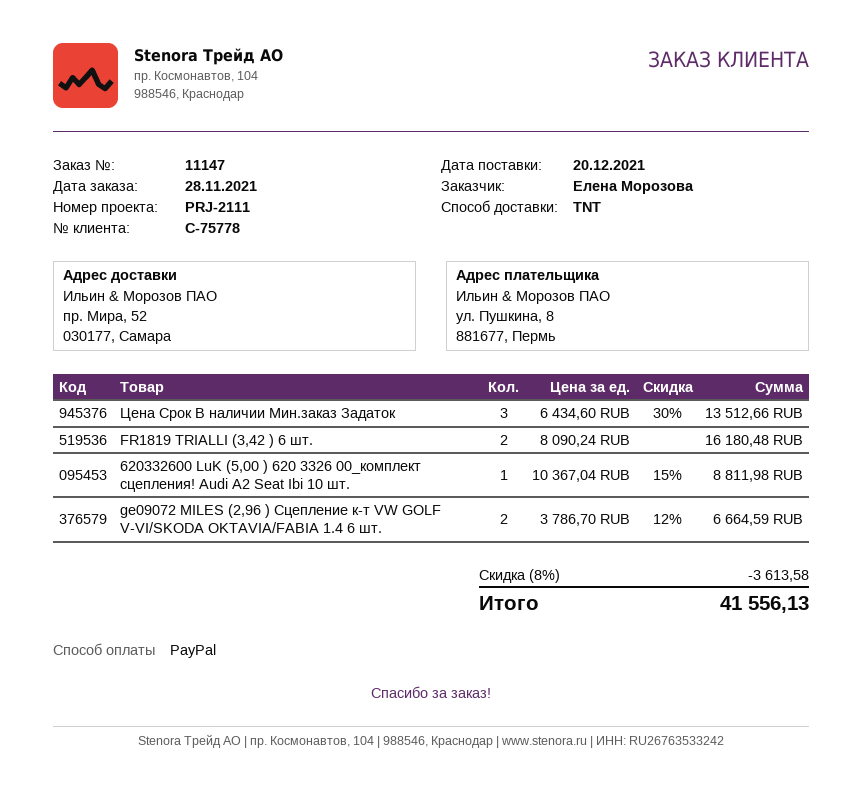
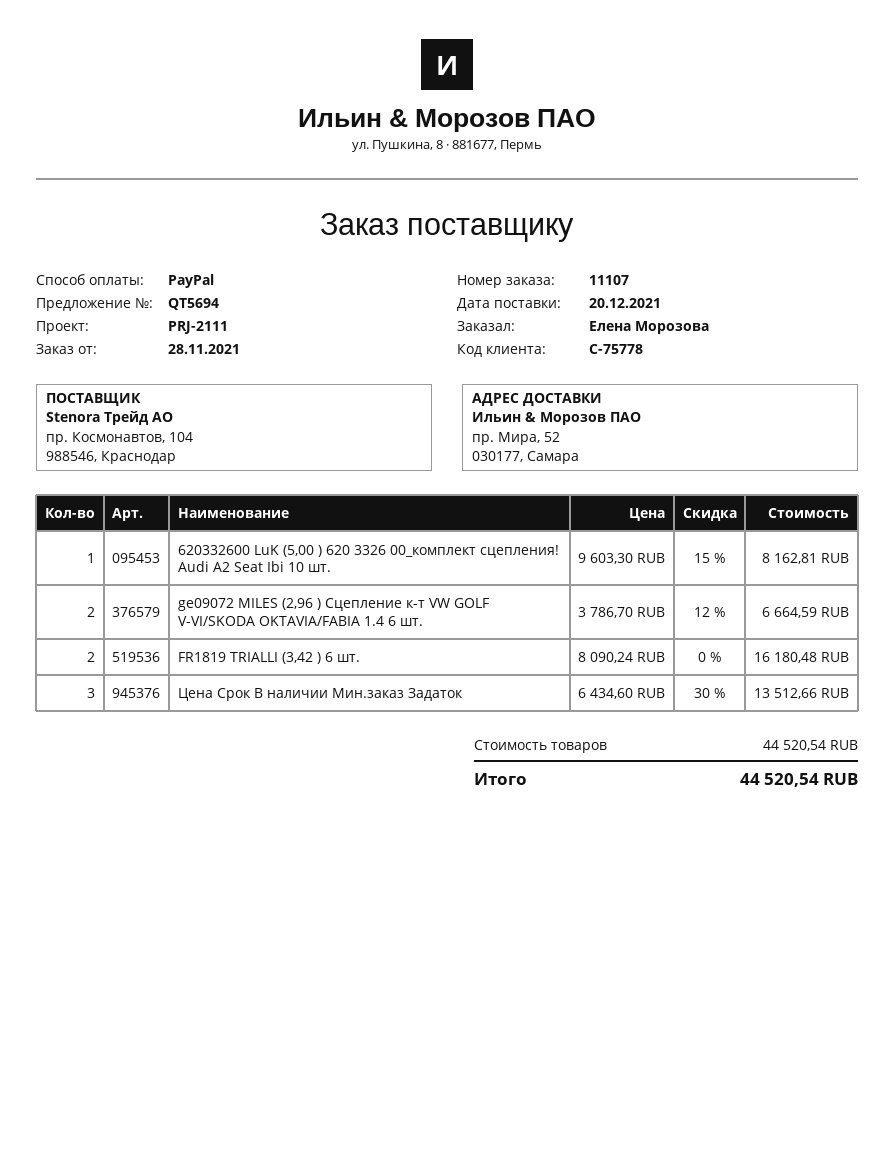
order number: 11147 -> 11107
620332600 LuK (5,00 ) 620 3326 00_комплект сцепления! Audi A2 Seat Ibi 10 шт.: 1 x 10367.04 - 15% = 8811.98 -> 1 x 9603.30 - 15% = 8162.81
discount: 8% = 3613.58 -> none
total: 41556.13 -> 44520.54

